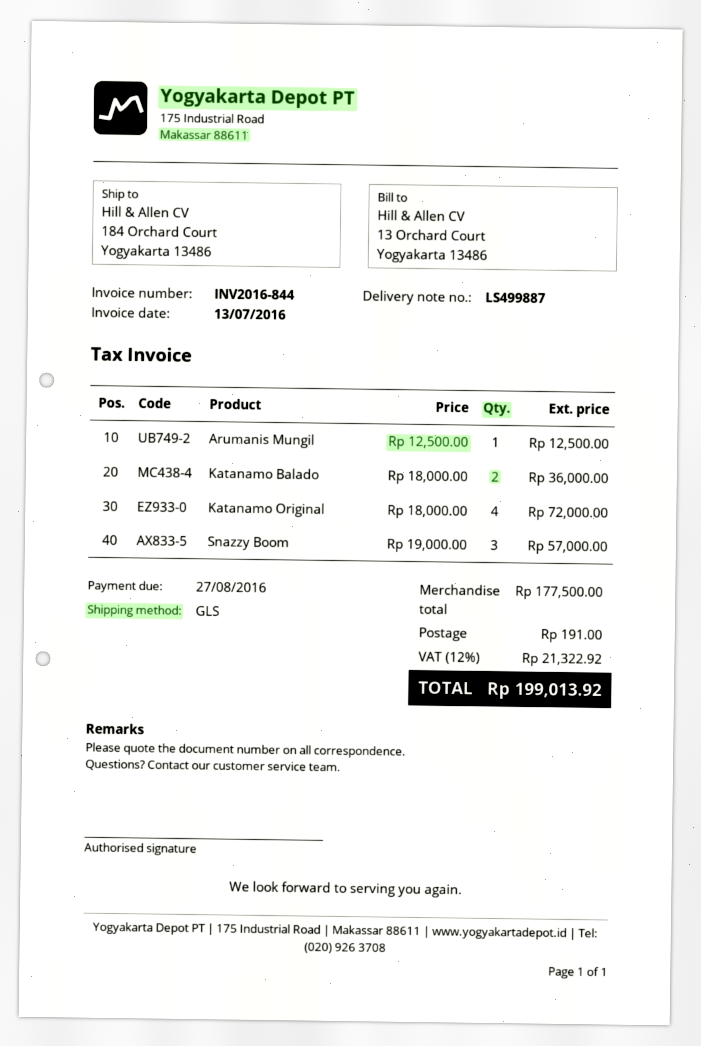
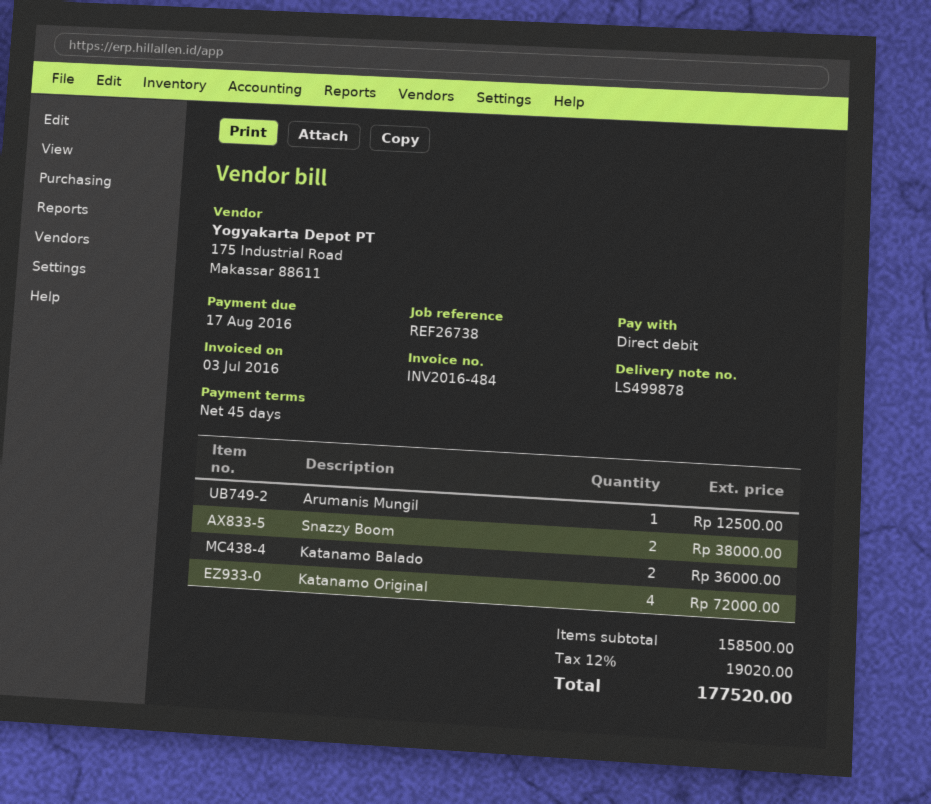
delivery note number: LS499887 -> LS499878
invoice number: INV2016-844 -> INV2016-484
invoice date: 2016-07-13 -> 2016-07-03
due date: 2016-08-27 -> 2016-08-17
Snazzy Boom: 3 for 57000.00 -> 2 for 38000.00
subtotal: 177500.00 -> 158500.00
shipping: 191.00 -> none
tax: 12% = 21322.92 -> 12% = 19020.00
total: 199013.92 -> 177520.00

